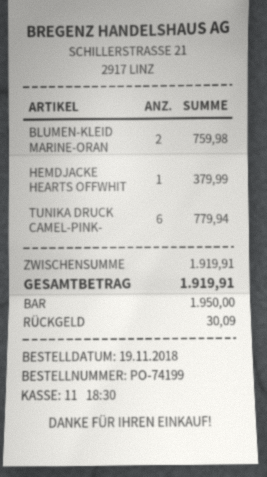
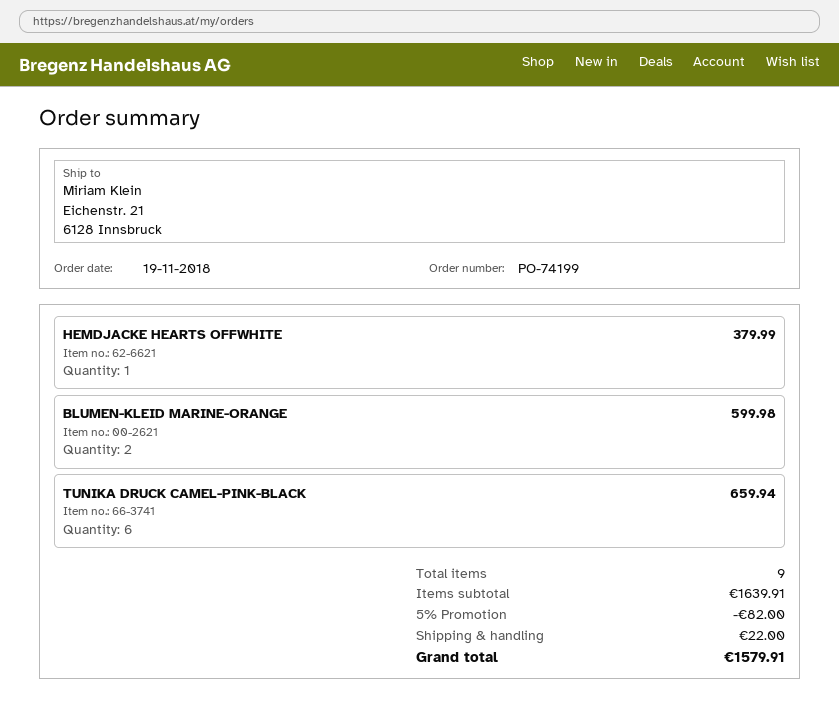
BLUMEN-KLEID MARINE-ORAN: 2 for 759.98 -> 2 for 599.98
TUNIKA DRUCK CAMEL-PINK-: 6 for 779.94 -> 6 for 659.94
subtotal: 1919.91 -> 1639.91
discount: none -> 5% = 82.00
shipping: none -> 22.00
total: 1919.91 -> 1579.91

